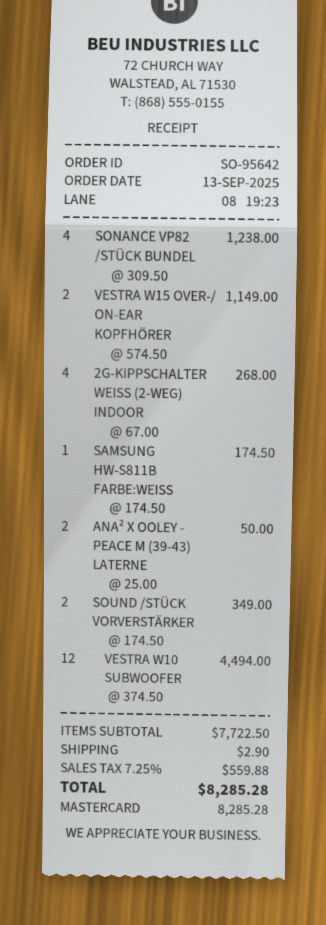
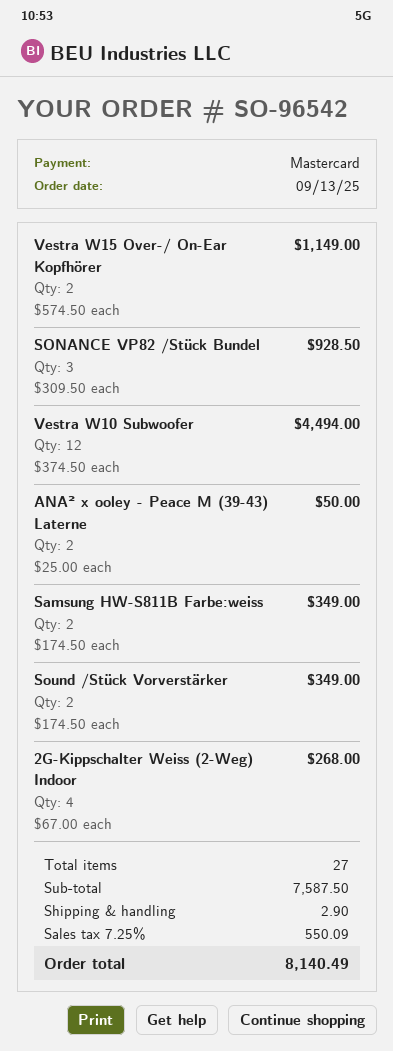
order number: SO-95642 -> SO-96542
SONANCE VP82 /STÜCK BUNDEL: 4 x 309.50 = 1238.00 -> 3 x 309.50 = 928.50
SAMSUNG HW-S811B FARBE:WEISS: 1 x 174.50 = 174.50 -> 2 x 174.50 = 349.00
subtotal: 7722.50 -> 7587.50
tax: 7.25% = 559.88 -> 7.25% = 550.09
total: 8285.28 -> 8140.49

